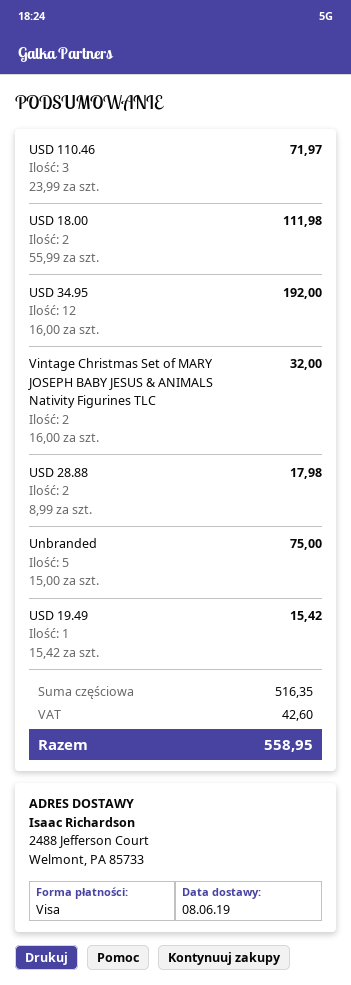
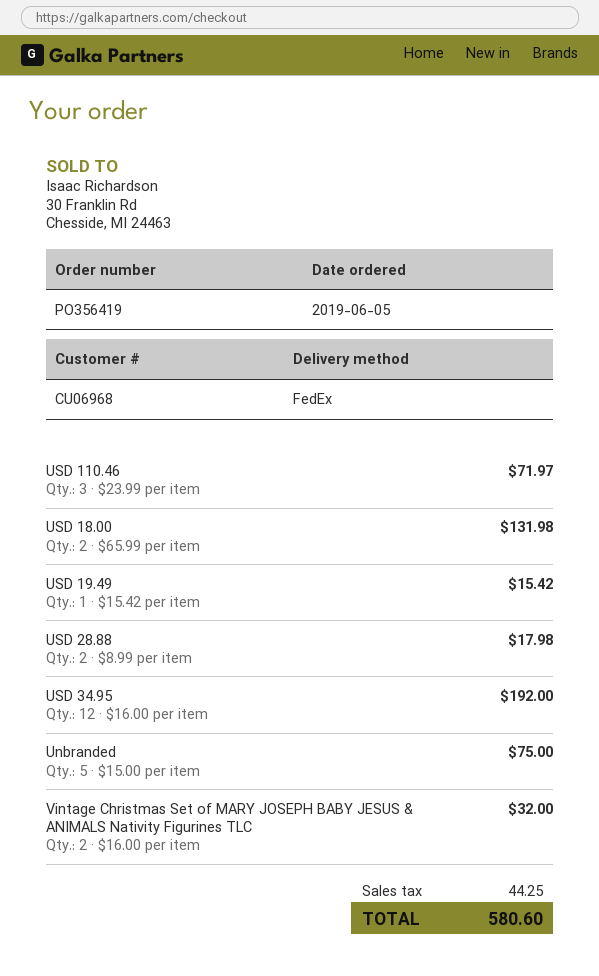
USD 18.00: 2 x 55.99 = 111.98 -> 2 x 65.99 = 131.98
tax: 42.60 -> 44.25
total: 558.95 -> 580.60

